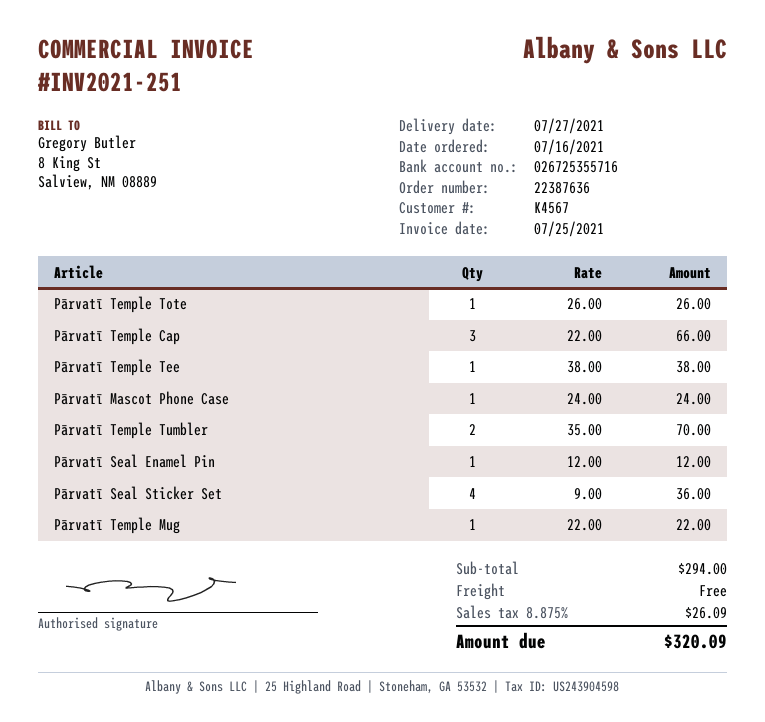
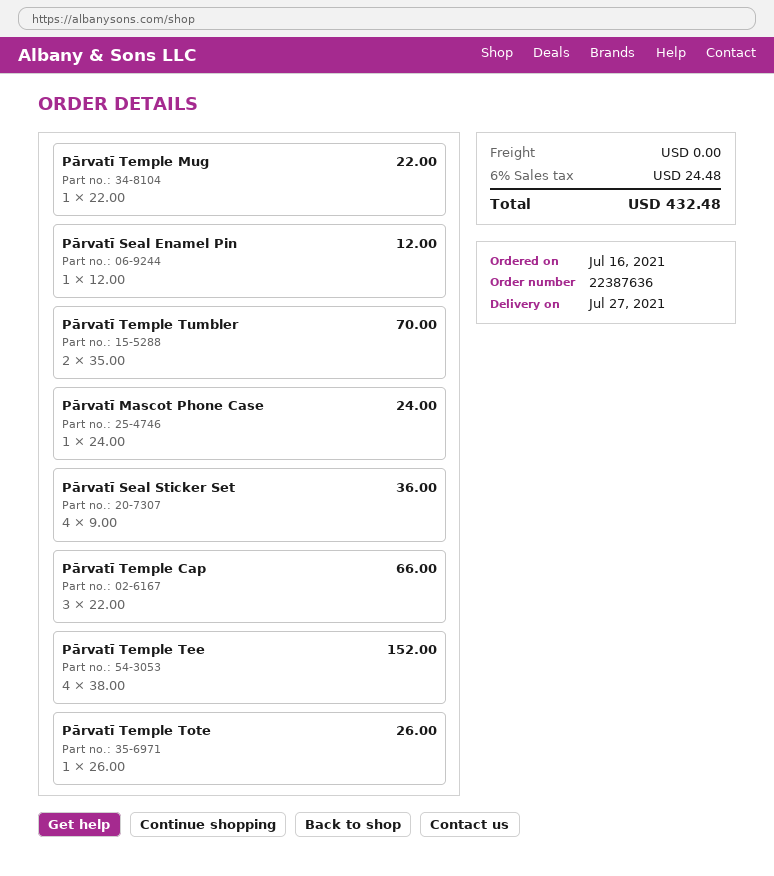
Pārvatī Temple Tee: 1 x 38.00 = 38.00 -> 4 x 38.00 = 152.00
tax: 8.875% = 26.09 -> 6% = 24.48
total: 320.09 -> 432.48

